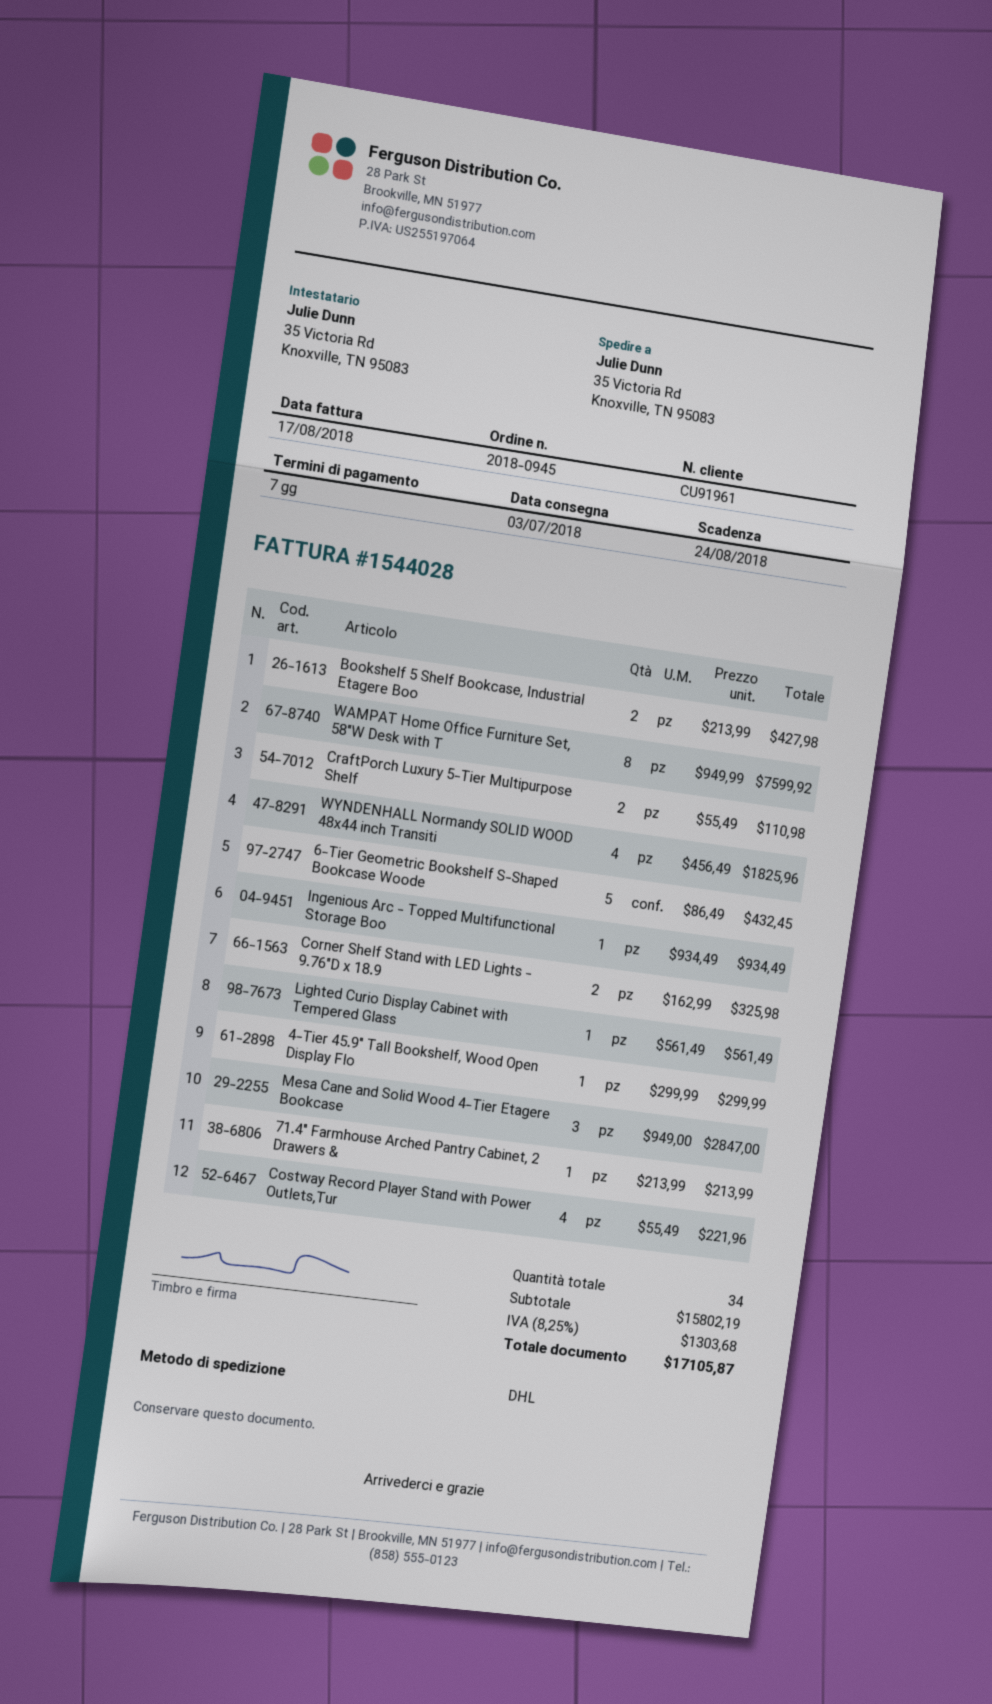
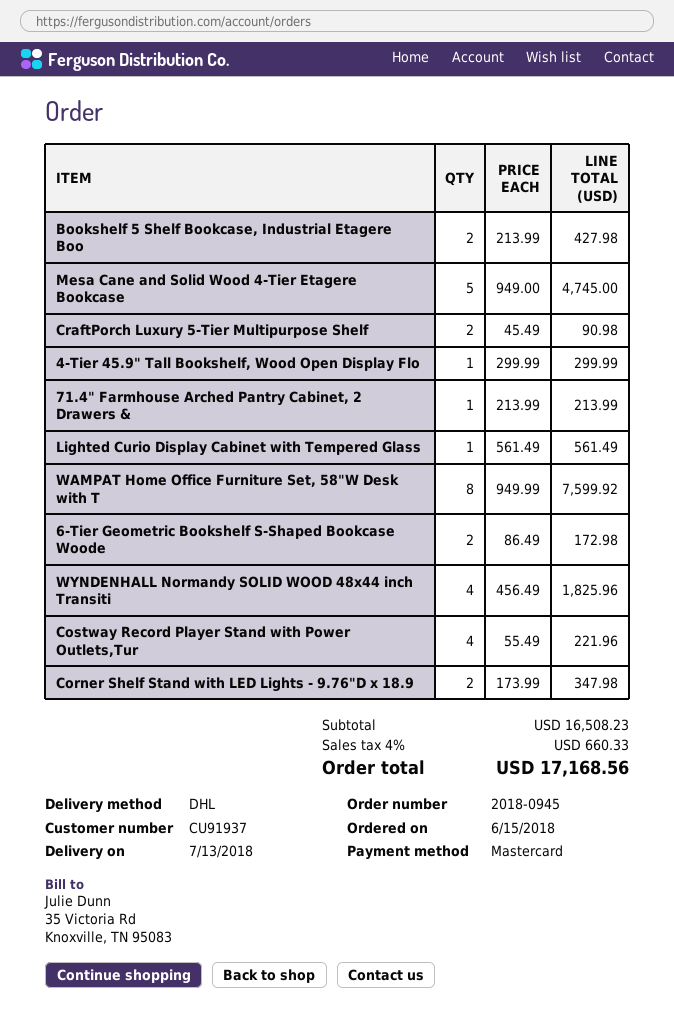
delivery date: 2018-07-03 -> 2018-07-13
customer number: CU91961 -> CU91937
CraftPorch Luxury 5-Tier Multipurpose Shelf: 2 x 55.49 = 110.98 -> 2 x 45.49 = 90.98
6-Tier Geometric Bookshelf S-Shaped Bookcase Woode: 5 x 86.49 = 432.45 -> 2 x 86.49 = 172.98
Ingenious Arc - Topped Multifunctional Storage Boo: 1 x 934.49 = 934.49 -> none
Corner Shelf Stand with LED Lights - 9.76"D x 18.9: 2 x 162.99 = 325.98 -> 2 x 173.99 = 347.98
Mesa Cane and Solid Wood 4-Tier Etagere Bookcase: 3 x 949.00 = 2847.00 -> 5 x 949.00 = 4745.00
subtotal: 15802.19 -> 16508.23
tax: 8.25% = 1303.68 -> 4% = 660.33
total: 17105.87 -> 17168.56

